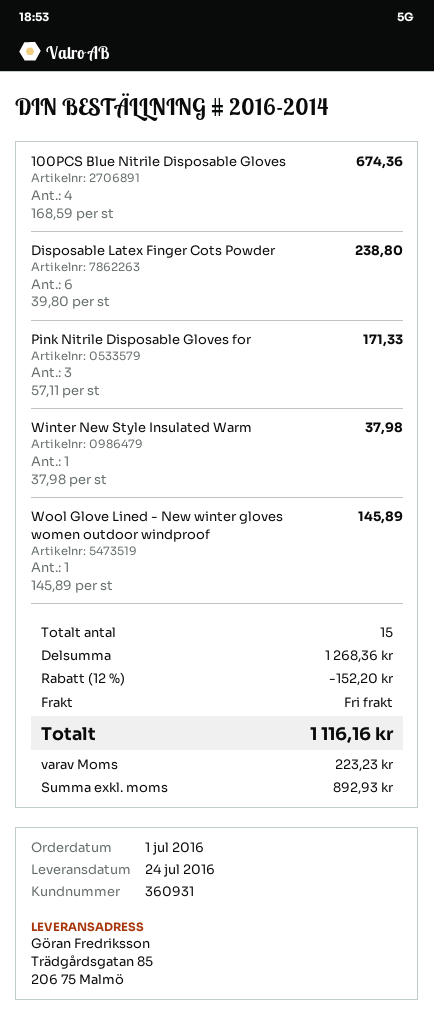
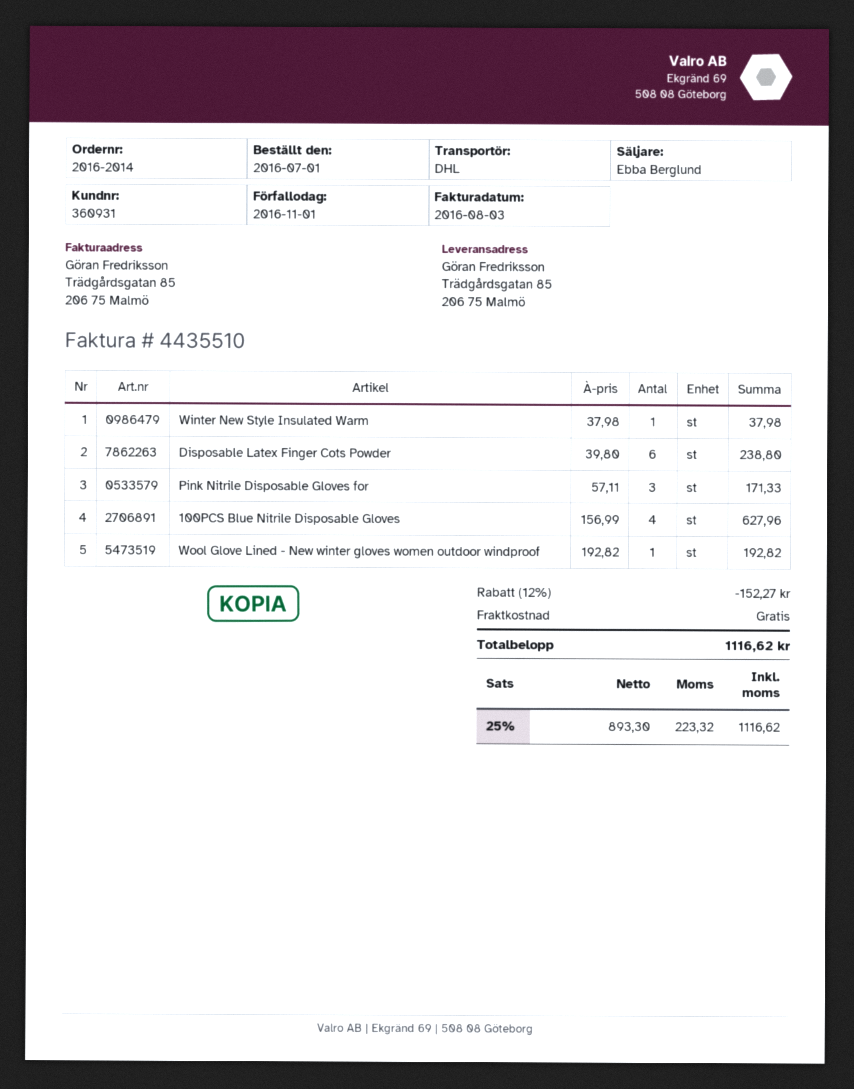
100PCS Blue Nitrile Disposable Gloves: 4 x 168.59 = 674.36 -> 4 x 156.99 = 627.96
Wool Glove Lined - New winter gloves women outdoor windproof: 1 x 145.89 = 145.89 -> 1 x 192.82 = 192.82
discount: 12% = 152.20 -> 12% = 152.27
net: 892.93 -> 893.30
tax: 223.23 -> 223.32
total: 1116.16 -> 1116.62

